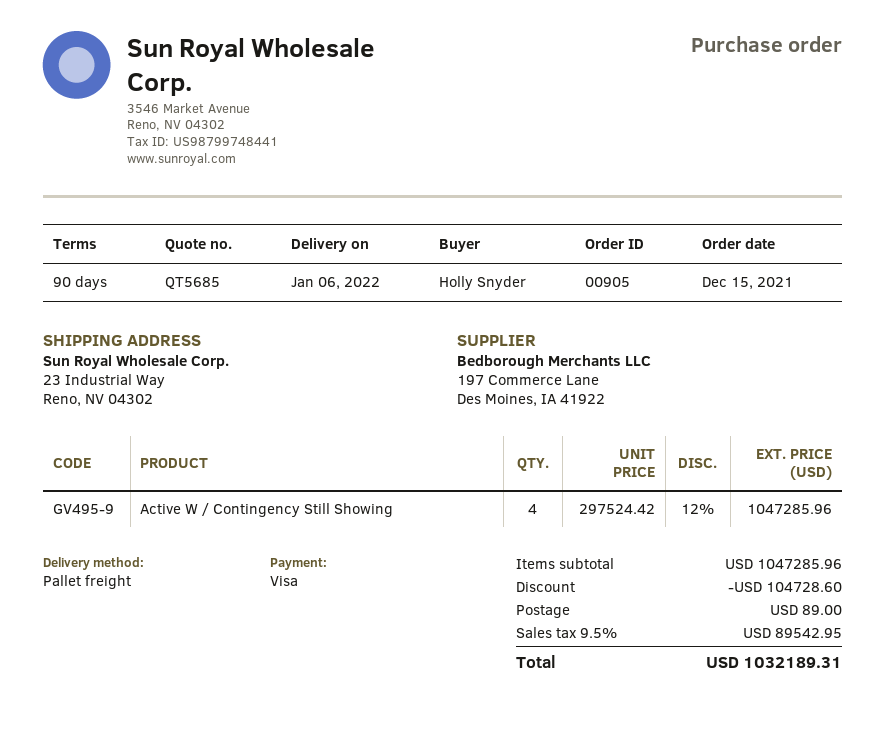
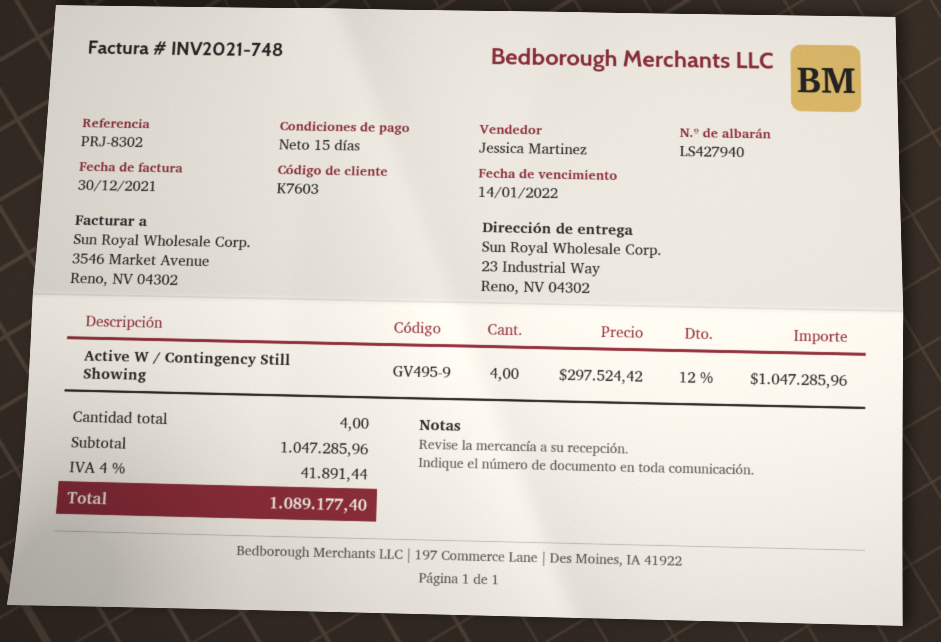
payment terms: 90 days -> 15 days
discount: 104728.60 -> none
shipping: 89.00 -> none
tax: 9.5% = 89542.95 -> 4% = 41891.44
total: 1032189.31 -> 1089177.40

